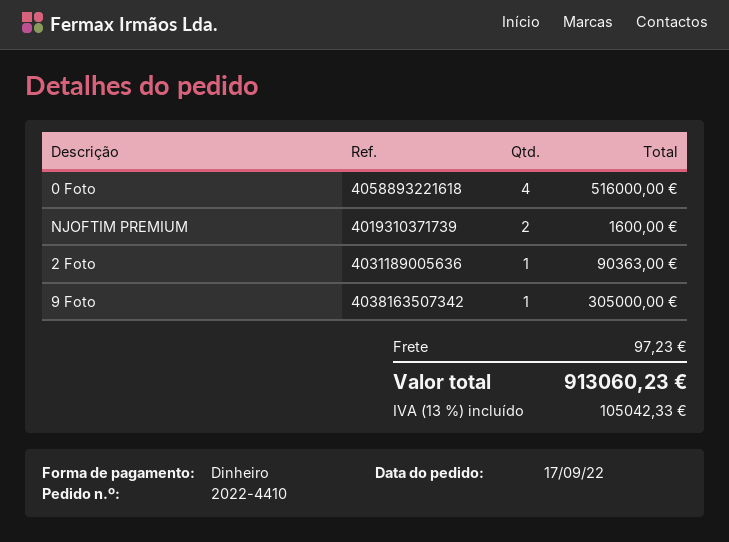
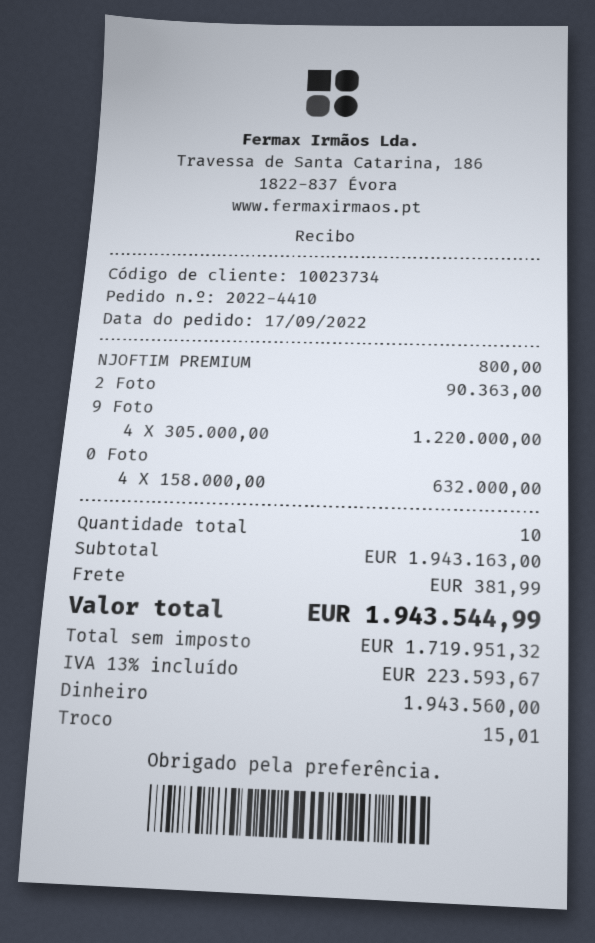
0 Foto: 4 for 516000.00 -> 4 for 632000.00
NJOFTIM PREMIUM: 2 for 1600.00 -> 1 for 800.00
9 Foto: 1 for 305000.00 -> 4 for 1220000.00
shipping: 97.23 -> 381.99
tax: 13% = 105042.33 -> 13% = 223593.67
total: 913060.23 -> 1943544.99

